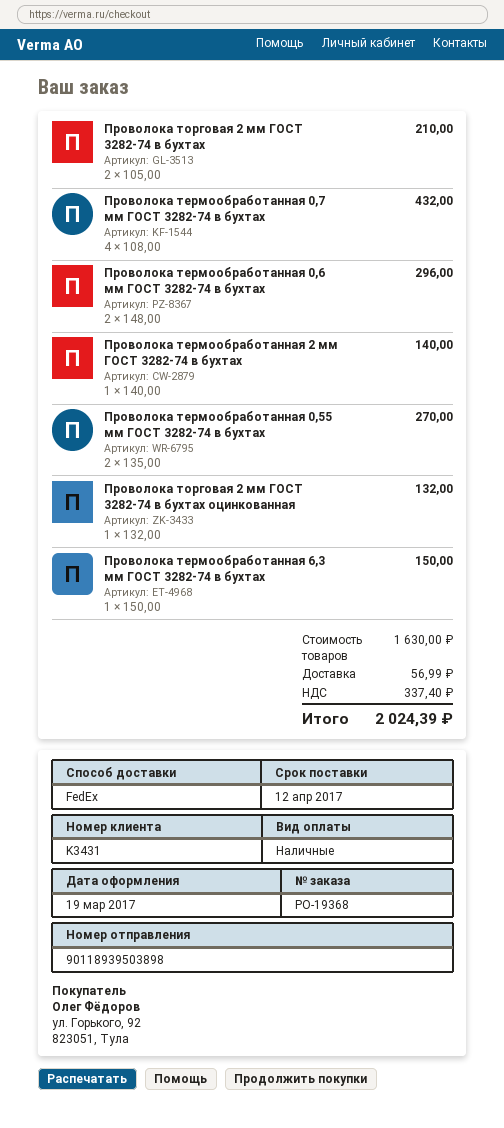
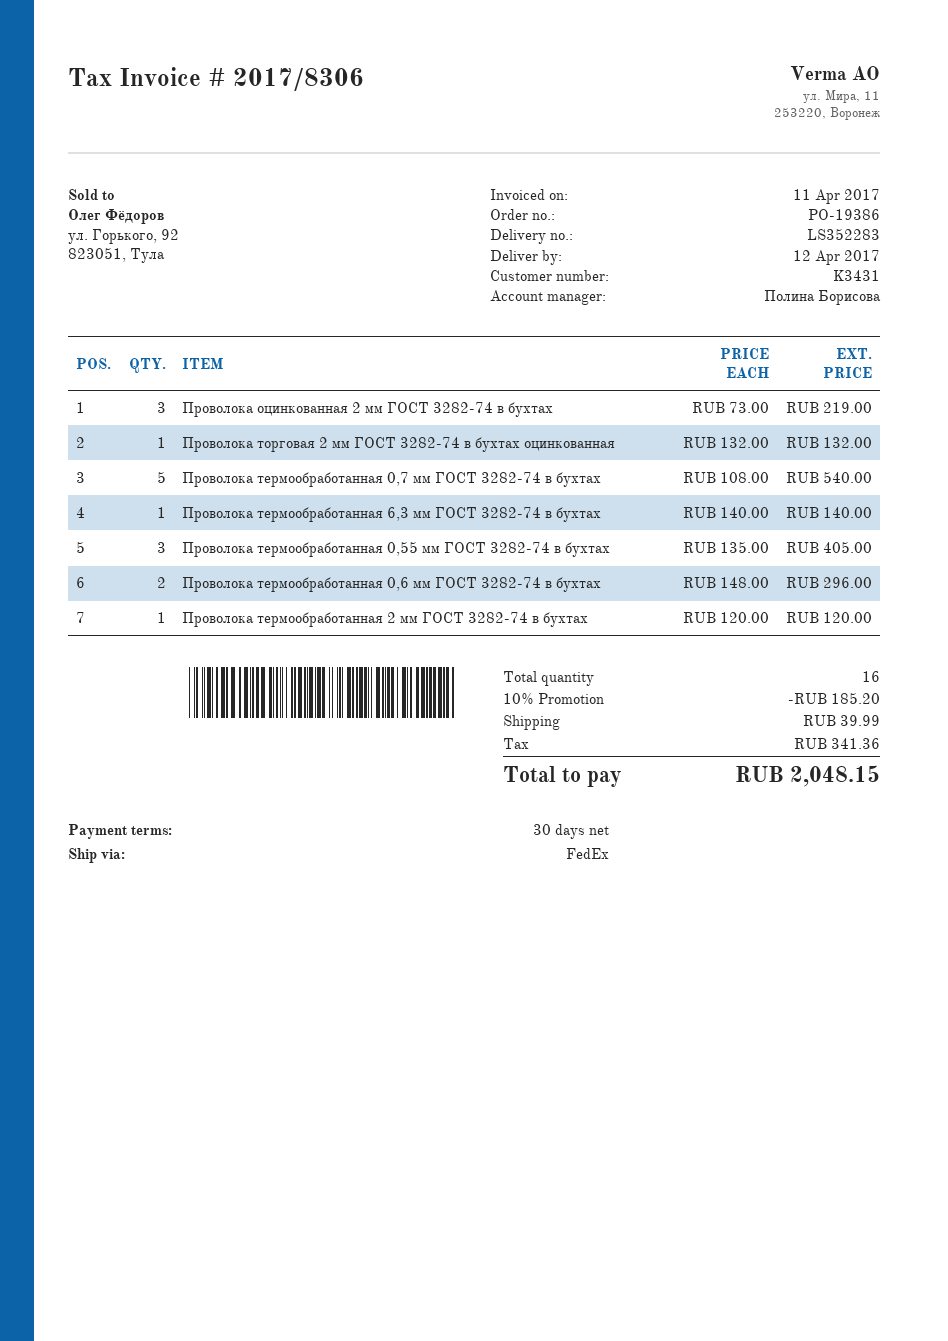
order number: PO-19368 -> PO-19386
Проволока торговая 2 мм ГОСТ 3282-74 в бухтах: 2 x 105.00 = 210.00 -> none
Проволока термообработанная 0,7 мм ГОСТ 3282-74 в бухтах: 4 x 108.00 = 432.00 -> 5 x 108.00 = 540.00
Проволока термообработанная 2 мм ГОСТ 3282-74 в бухтах: 1 x 140.00 = 140.00 -> 1 x 120.00 = 120.00
Проволока термообработанная 0,55 мм ГОСТ 3282-74 в бухтах: 2 x 135.00 = 270.00 -> 3 x 135.00 = 405.00
Проволока термообработанная 6,3 мм ГОСТ 3282-74 в бухтах: 1 x 150.00 = 150.00 -> 1 x 140.00 = 140.00
Проволока оцинкованная 2 мм ГОСТ 3282-74 в бухтах: none -> 3 x 73.00 = 219.00
discount: none -> 10% = 185.20
shipping: 56.99 -> 39.99
tax: 337.40 -> 341.36
total: 2024.39 -> 2048.15

